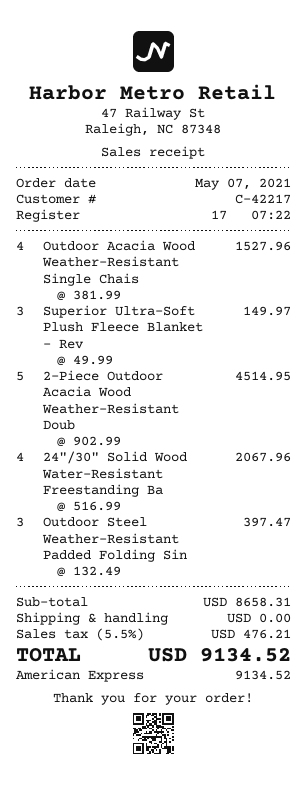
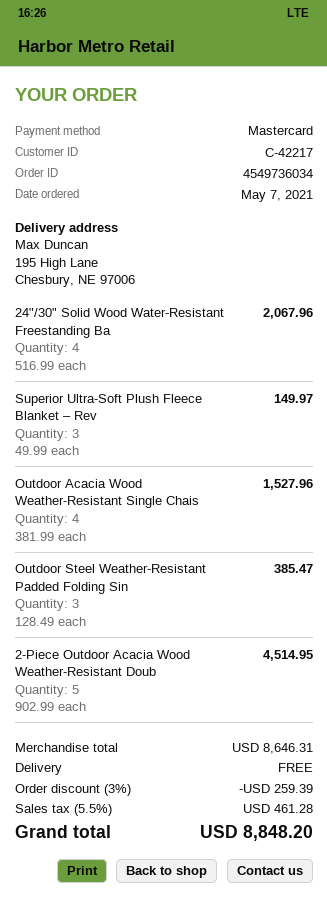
payment method: American Express -> Mastercard
Outdoor Steel Weather-Resistant Padded Folding Sin: 3 x 132.49 = 397.47 -> 3 x 128.49 = 385.47
subtotal: 8658.31 -> 8646.31
discount: none -> 3% = 259.39
tax: 5.5% = 476.21 -> 5.5% = 461.28
total: 9134.52 -> 8848.20

